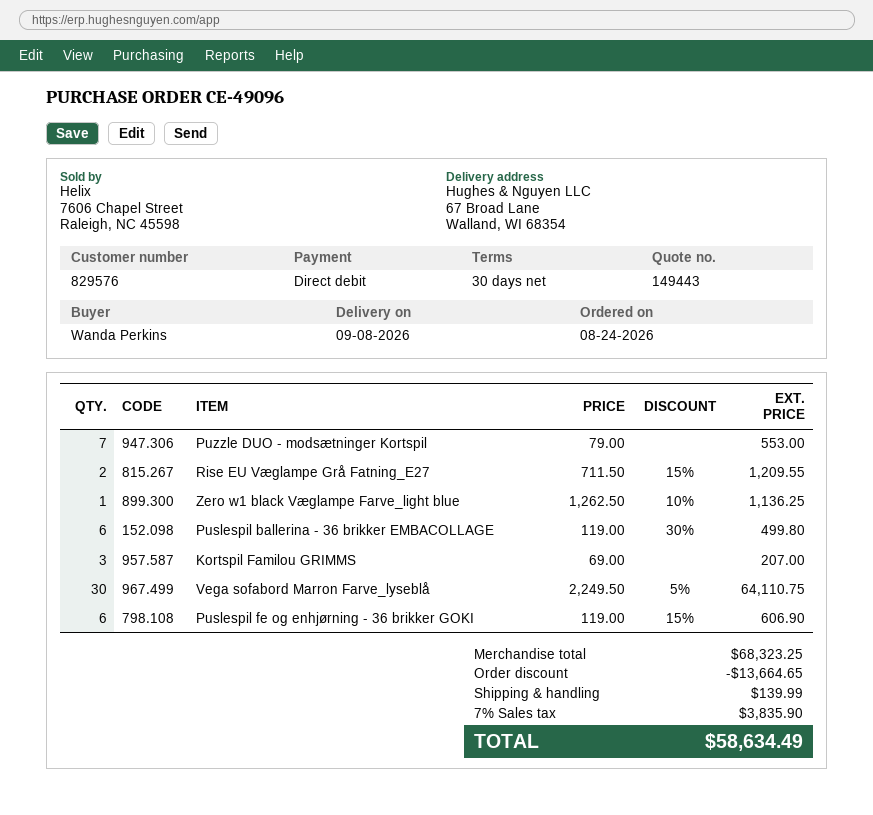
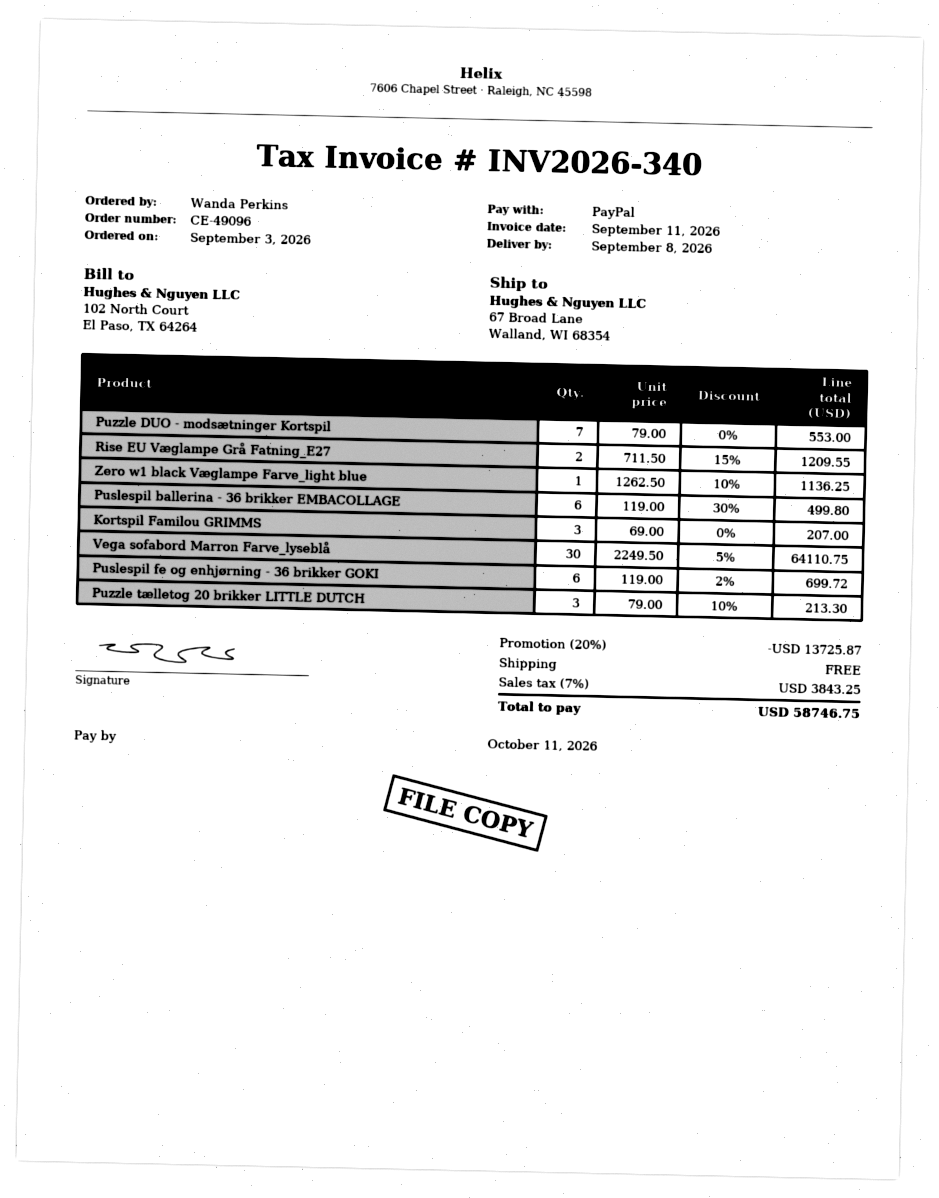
order date: 2026-08-24 -> 2026-09-03
payment method: direct debit -> PayPal
Puslespil fe og enhjørning - 36 brikker GOKI: 6 x 119.00 - 15% = 606.90 -> 6 x 119.00 - 2% = 699.72
Puzzle tælletog 20 brikker LITTLE DUTCH: none -> 3 x 79.00 - 10% = 213.30
discount: 13664.65 -> 13725.87
shipping: 139.99 -> 0.00
tax: 7% = 3835.90 -> 7% = 3843.25
total: 58634.49 -> 58746.75

